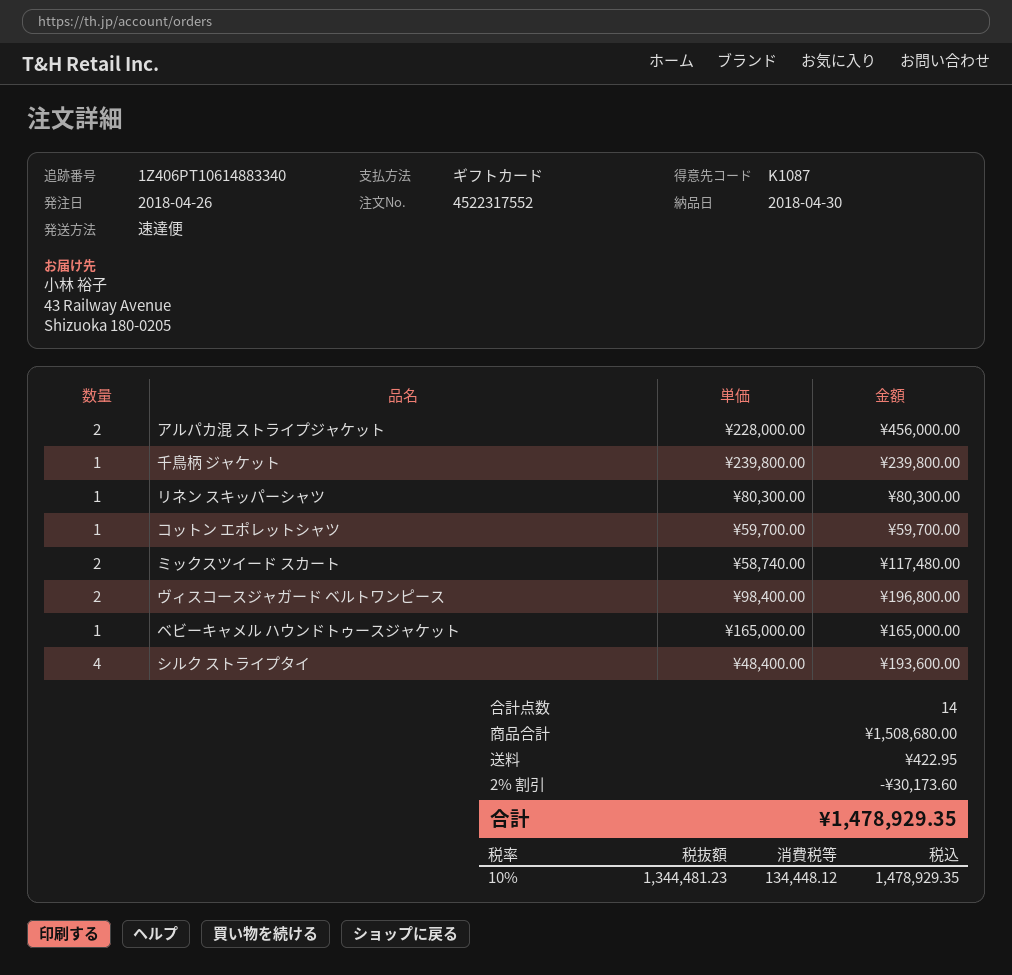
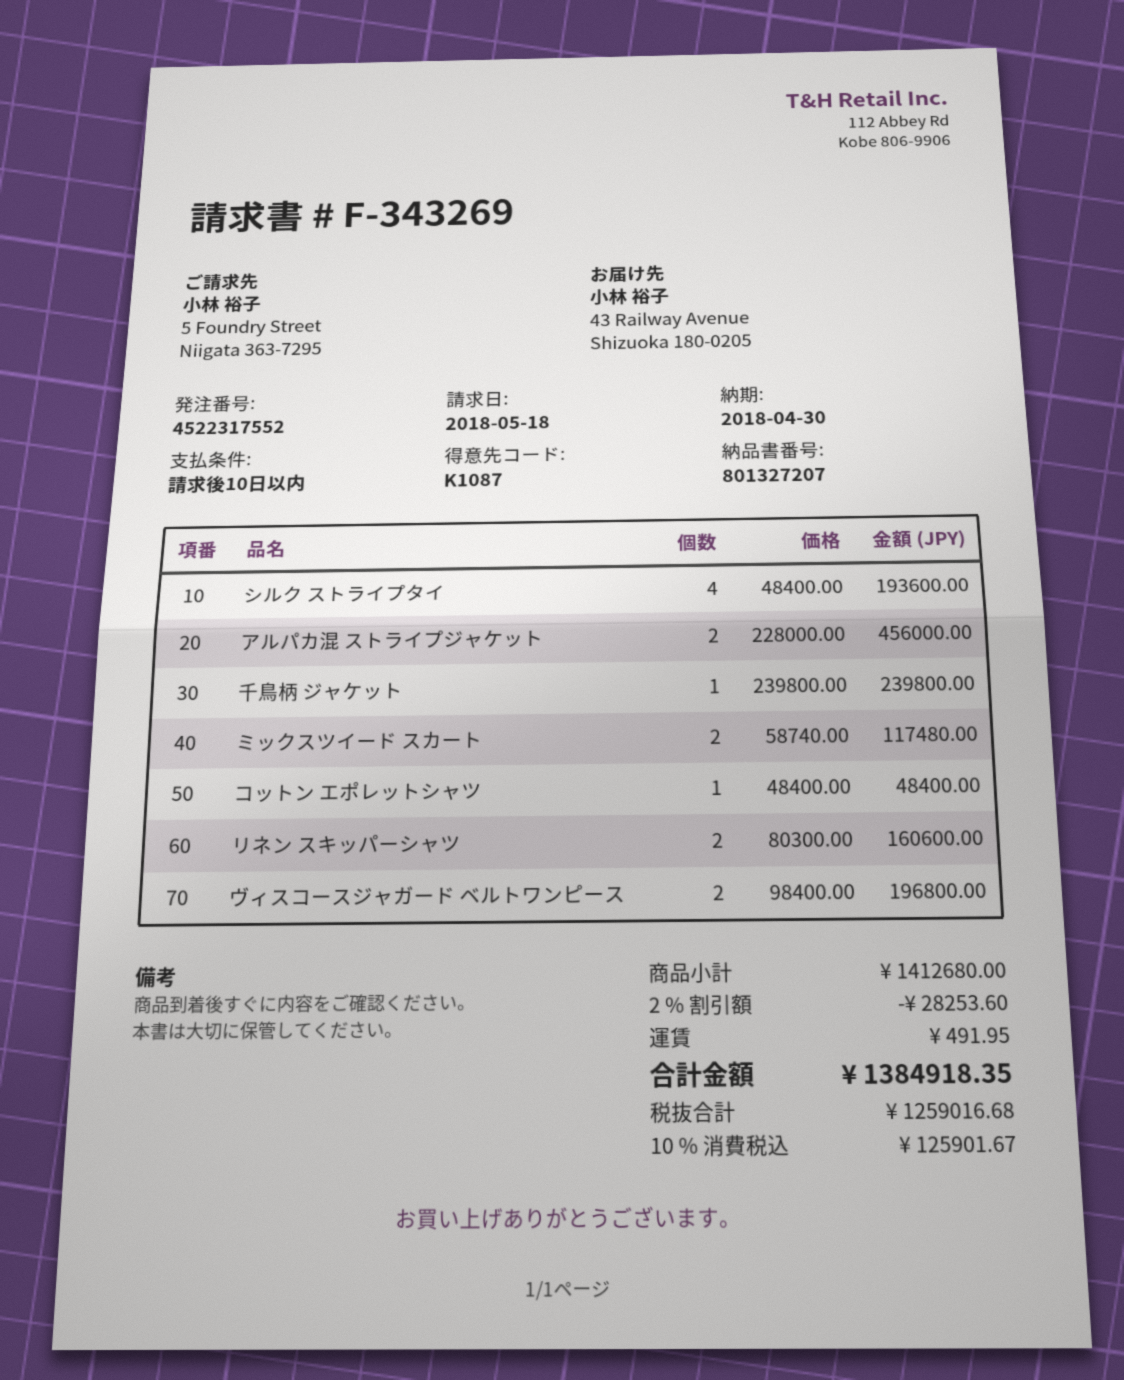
リネン スキッパーシャツ: 1 x 80300.00 = 80300.00 -> 2 x 80300.00 = 160600.00
コットン エポレットシャツ: 1 x 59700.00 = 59700.00 -> 1 x 48400.00 = 48400.00
ベビーキャメル ハウンドトゥースジャケット: 1 x 165000.00 = 165000.00 -> none
subtotal: 1508680.00 -> 1412680.00
discount: 2% = 30173.60 -> 2% = 28253.60
shipping: 422.95 -> 491.95
net: 1344481.23 -> 1259016.68
tax: 10% = 134448.12 -> 10% = 125901.67
total: 1478929.35 -> 1384918.35

